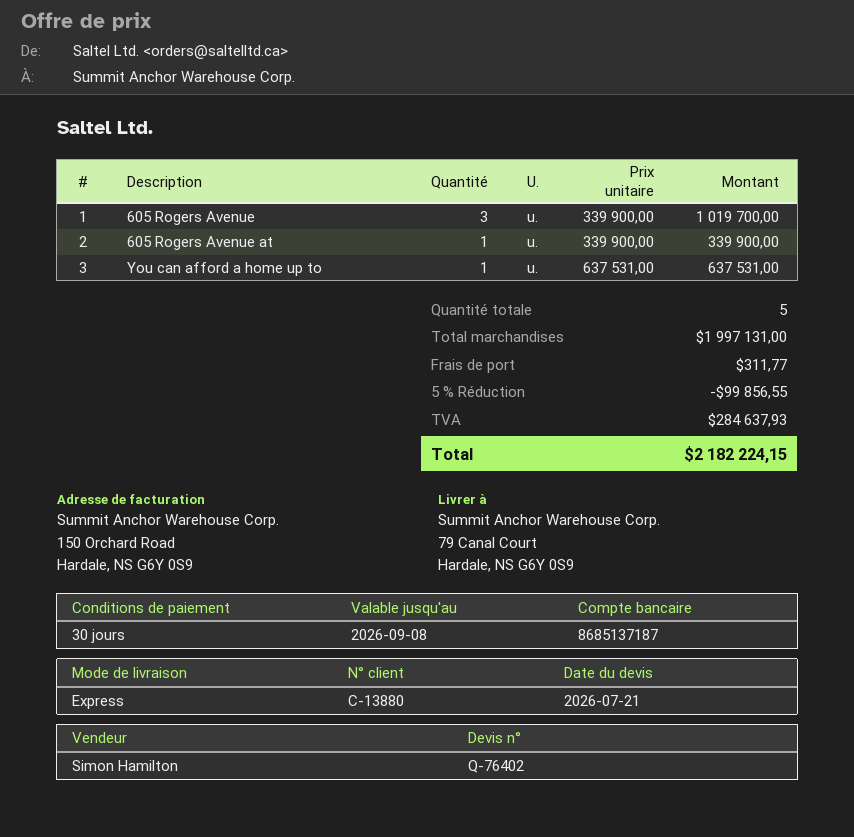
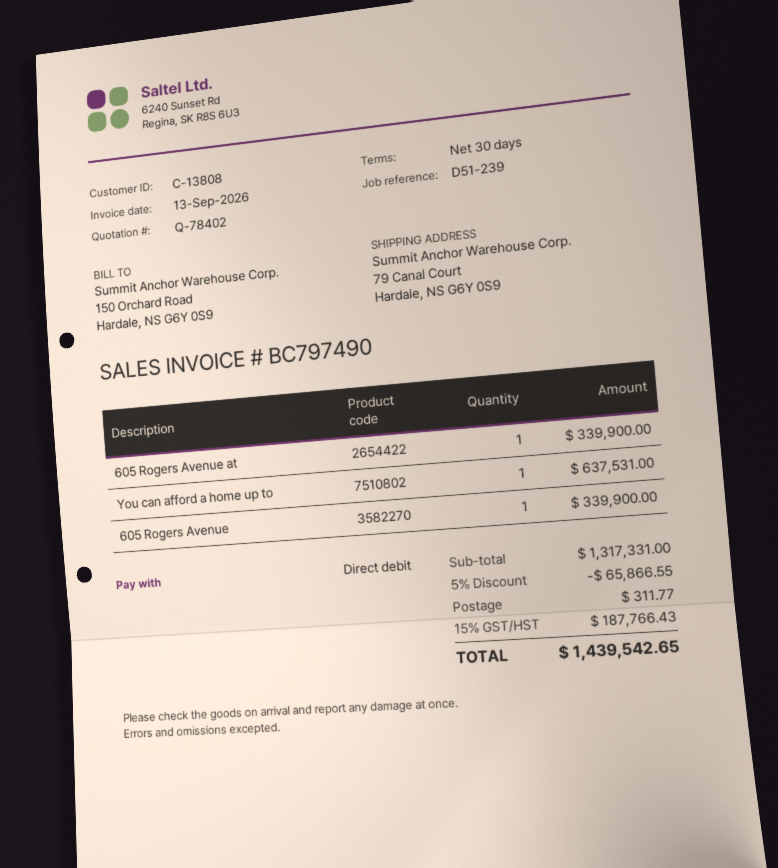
quote number: Q-76402 -> Q-78402
customer number: C-13880 -> C-13808
605 Rogers Avenue: 3 for 1019700.00 -> 1 for 339900.00
subtotal: 1997131.00 -> 1317331.00
discount: 5% = 99856.55 -> 5% = 65866.55
tax: 284637.93 -> 187766.43
total: 2182224.15 -> 1439542.65

